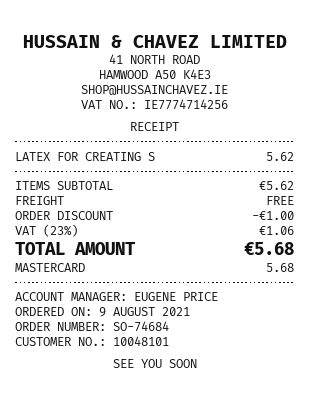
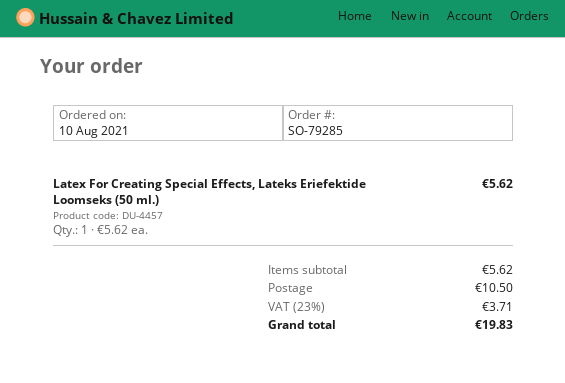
order number: SO-74684 -> SO-79285
order date: 2021-08-09 -> 2021-08-10
discount: 1.00 -> none
shipping: 0.00 -> 10.50
tax: 23% = 1.06 -> 23% = 3.71
total: 5.68 -> 19.83

